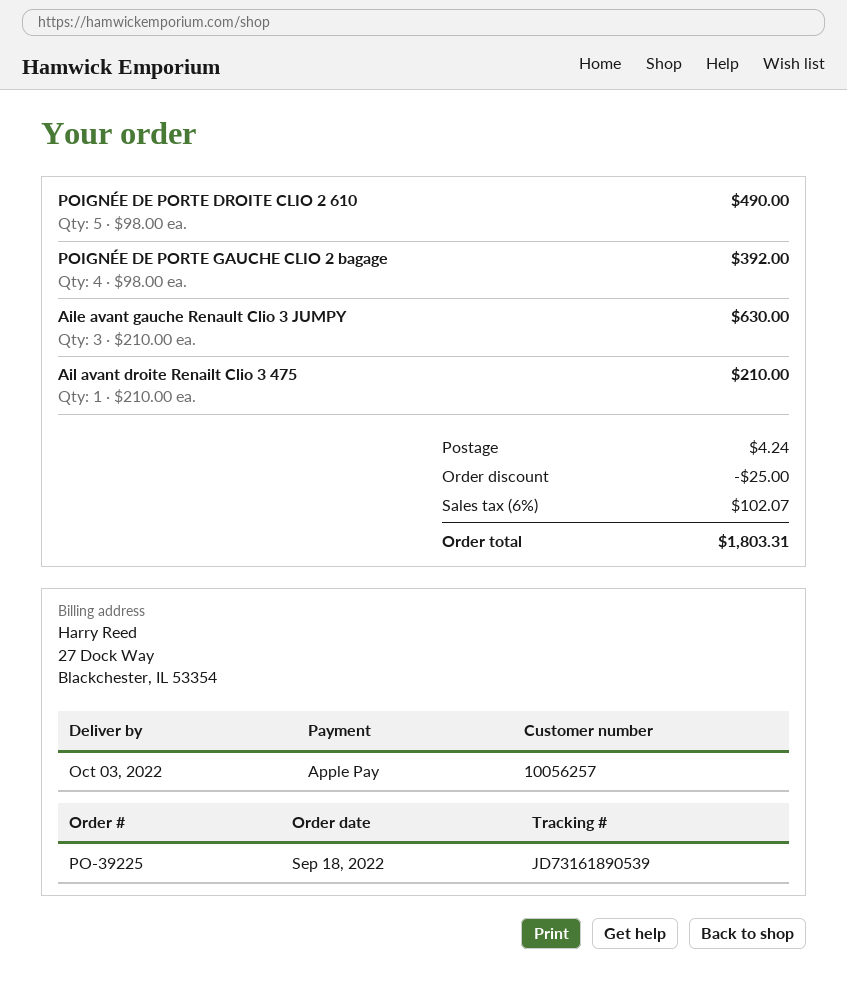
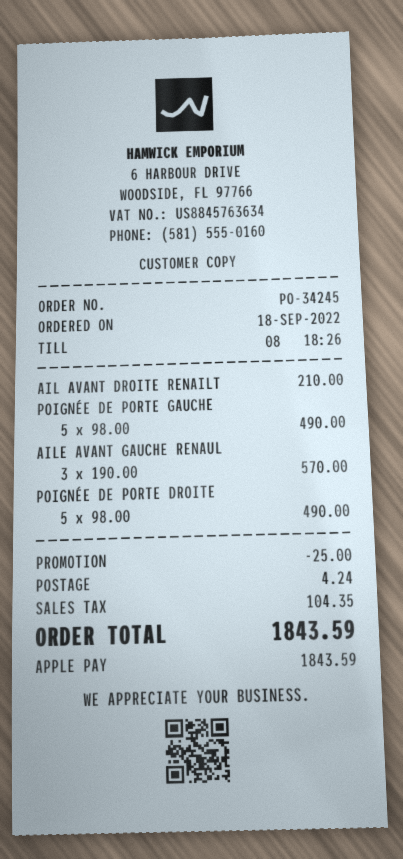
order number: PO-39225 -> PO-34245
POIGNÉE DE PORTE GAUCHE CLIO 2 bagage: 4 x 98.00 = 392.00 -> 5 x 98.00 = 490.00
Aile avant gauche Renault Clio 3 JUMPY: 3 x 210.00 = 630.00 -> 3 x 190.00 = 570.00
tax: 102.07 -> 104.35
total: 1803.31 -> 1843.59

